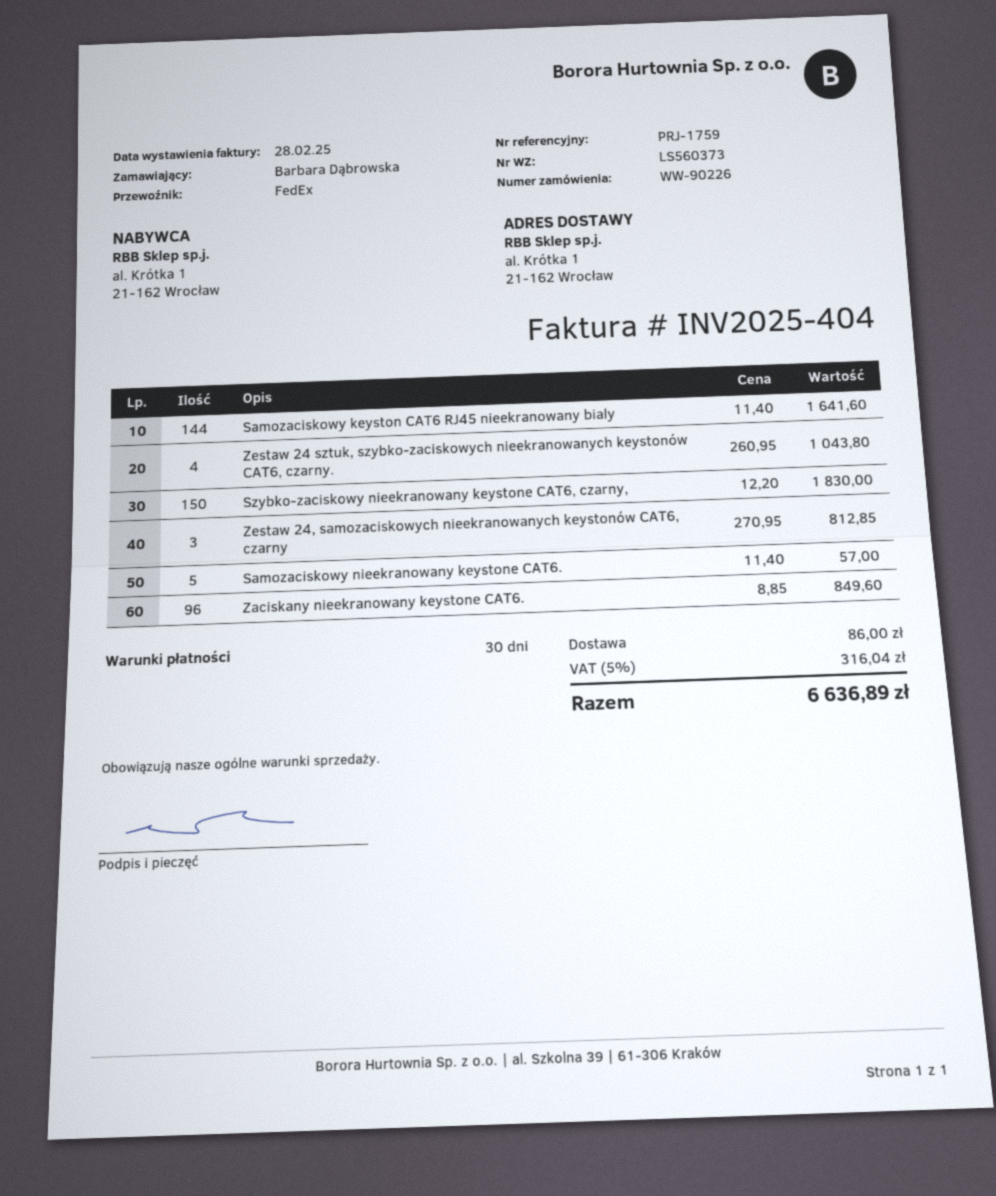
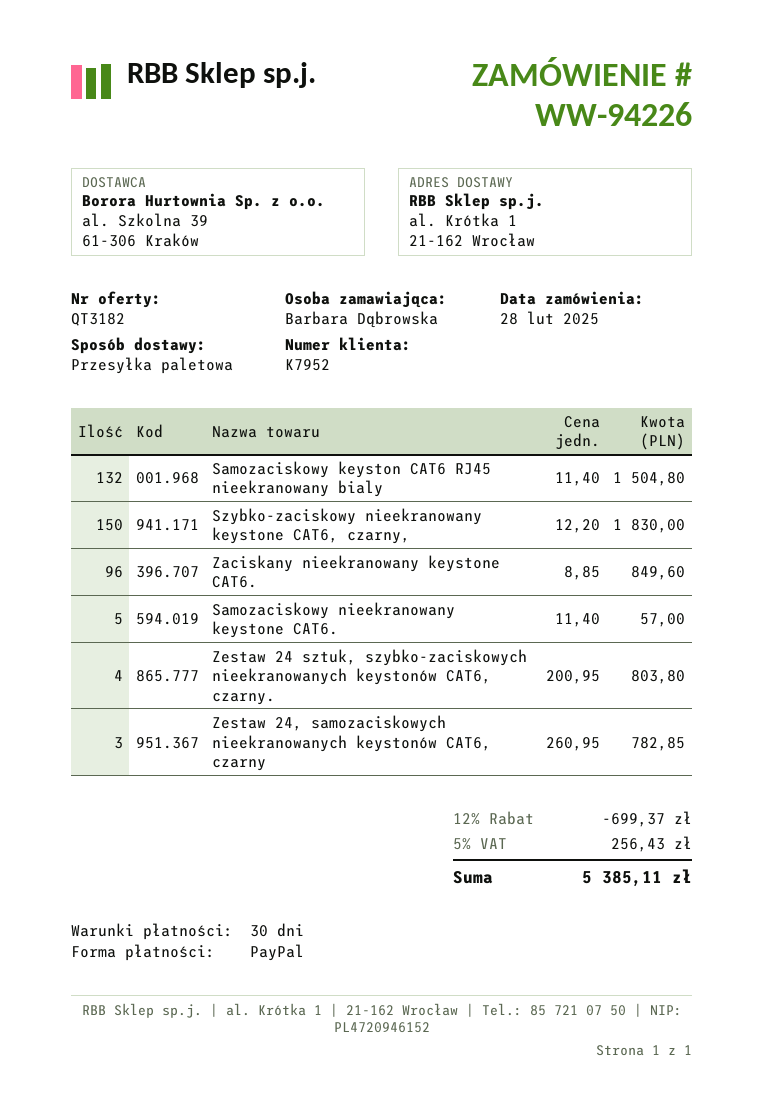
order number: WW-90226 -> WW-94226
shipping method: FedEx -> pallet freight
Samozaciskowy keyston CAT6 RJ45 nieekranowany bialy: 144 x 11.40 = 1641.60 -> 132 x 11.40 = 1504.80
Zestaw 24 sztuk, szybko-zaciskowych nieekranowanych keystonów CAT6, czarny.: 4 x 260.95 = 1043.80 -> 4 x 200.95 = 803.80
Zestaw 24, samozaciskowych nieekranowanych keystonów CAT6, czarny: 3 x 270.95 = 812.85 -> 3 x 260.95 = 782.85
discount: none -> 12% = 699.37
shipping: 86.00 -> none
tax: 5% = 316.04 -> 5% = 256.43
total: 6636.89 -> 5385.11

